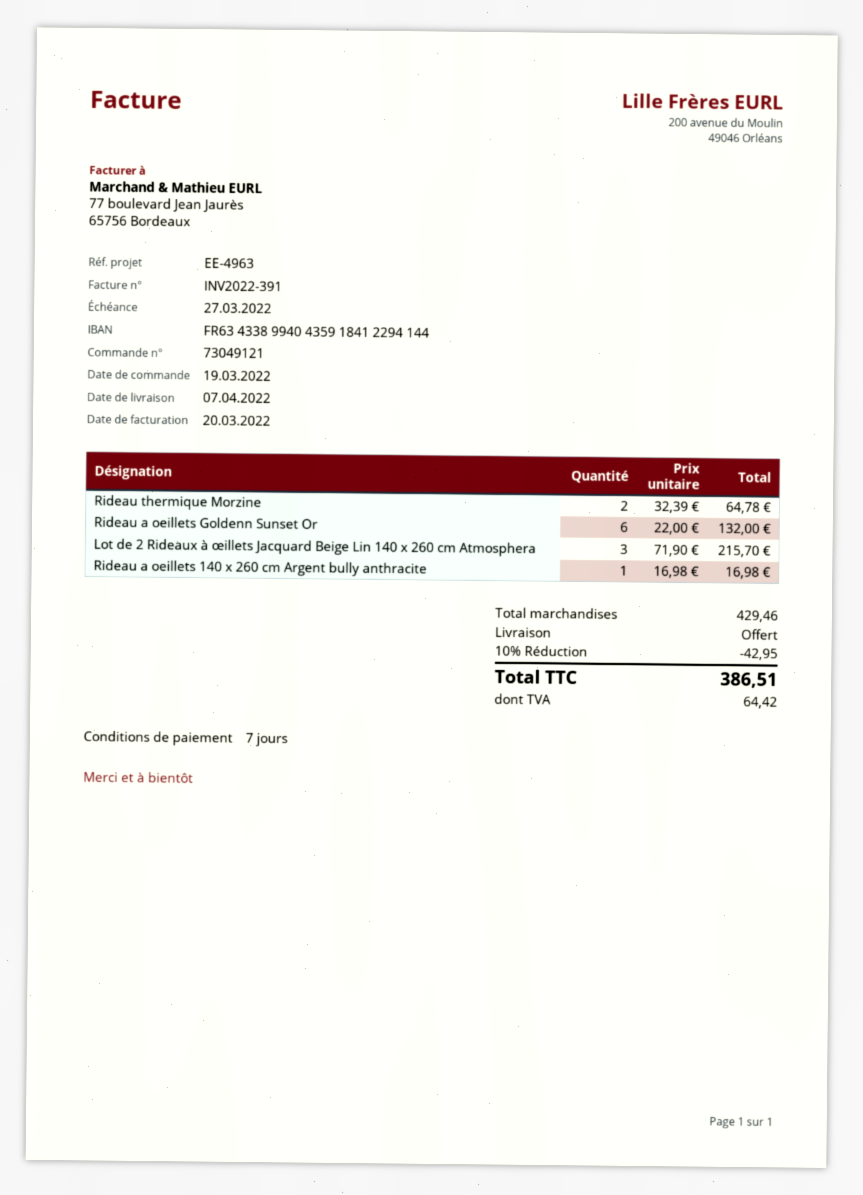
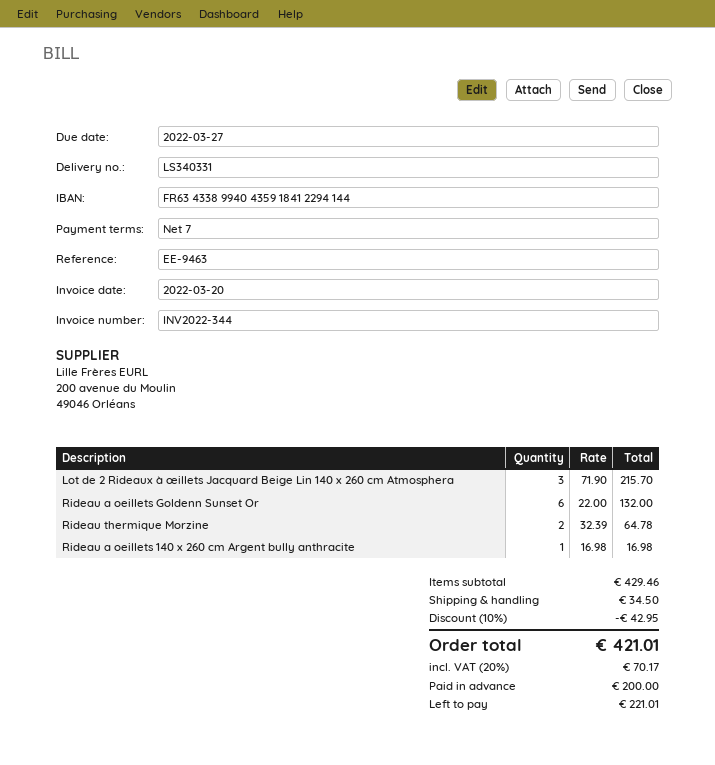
invoice number: INV2022-391 -> INV2022-344
reference: EE-4963 -> EE-9463
shipping: 0.00 -> 34.50
tax: 64.42 -> 70.17
total: 386.51 -> 421.01

